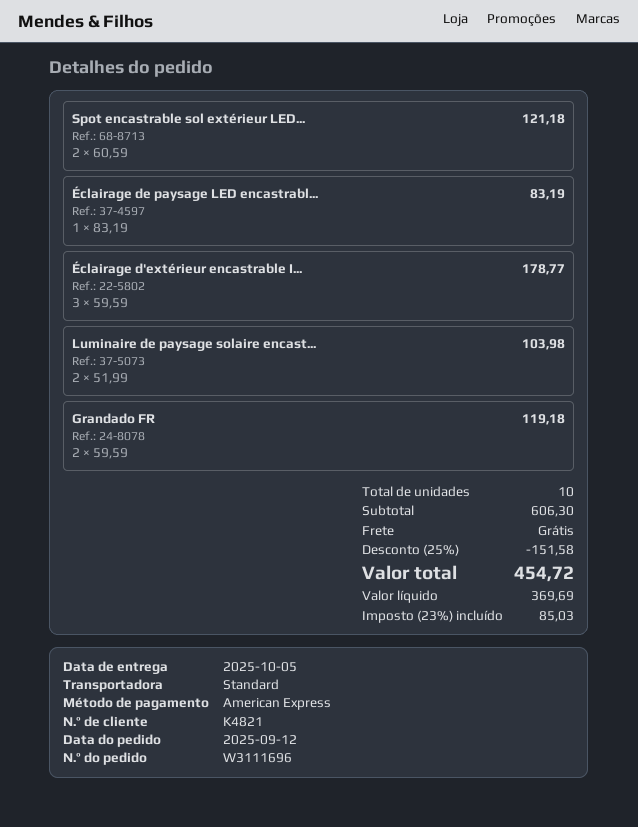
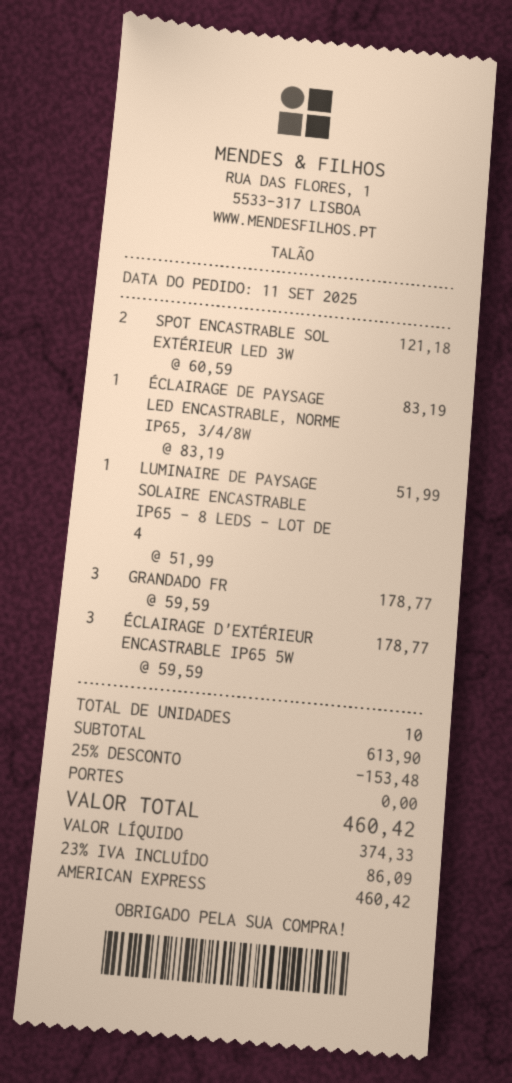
order date: 2025-09-12 -> 2025-09-11
Luminaire de paysage solaire encast...: 2 x 51.99 = 103.98 -> 1 x 51.99 = 51.99
Grandado FR: 2 x 59.59 = 119.18 -> 3 x 59.59 = 178.77
subtotal: 606.30 -> 613.90
discount: 25% = 151.58 -> 25% = 153.48
net: 369.69 -> 374.33
tax: 23% = 85.03 -> 23% = 86.09
total: 454.72 -> 460.42

